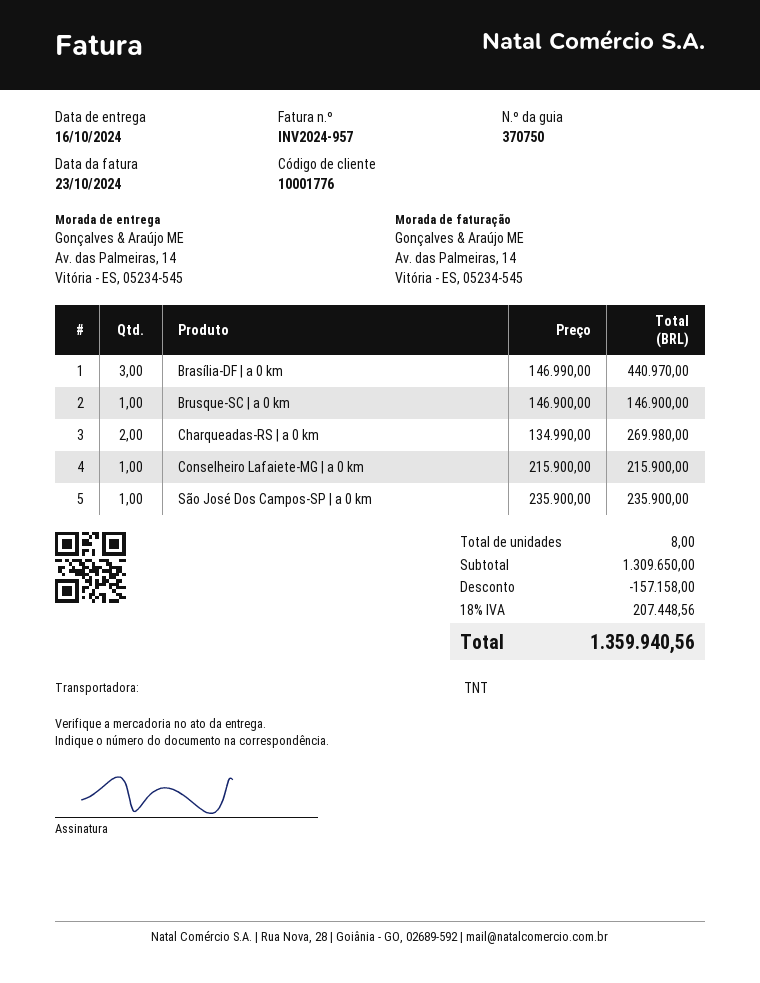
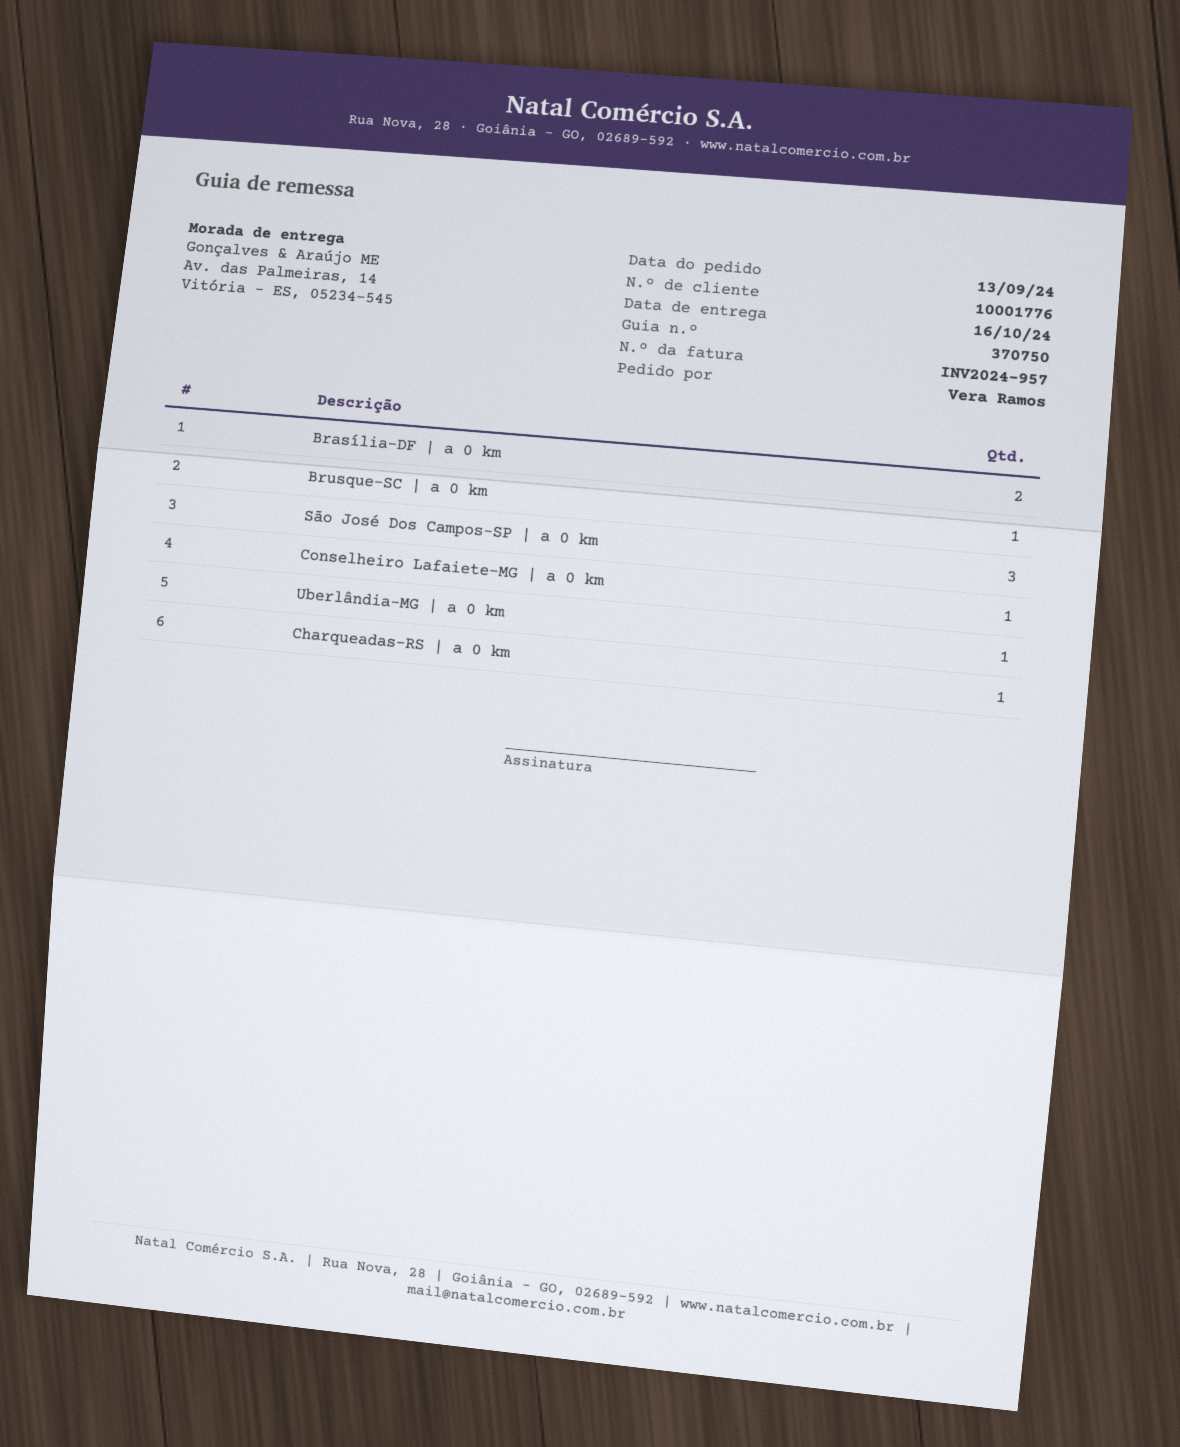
Brasília-DF | a 0 km: 3 -> 2
Charqueadas-RS | a 0 km: 2 -> 1
São José Dos Campos-SP | a 0 km: 1 -> 3
Uberlândia-MG | a 0 km: none -> 1

